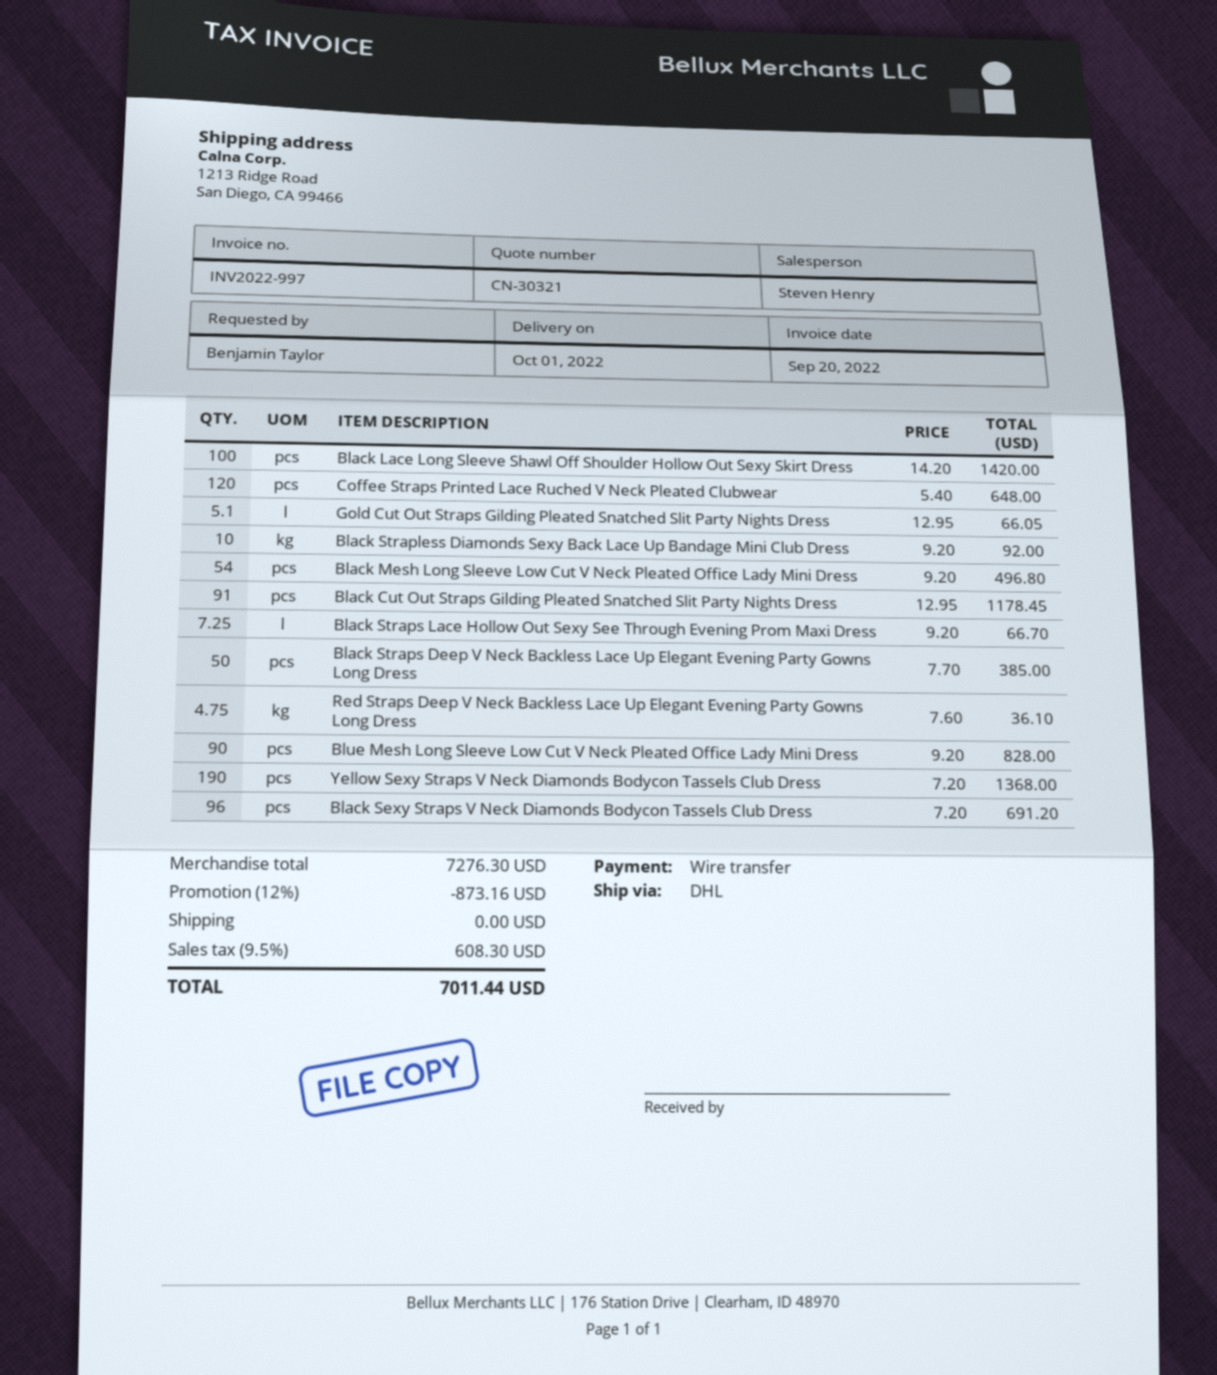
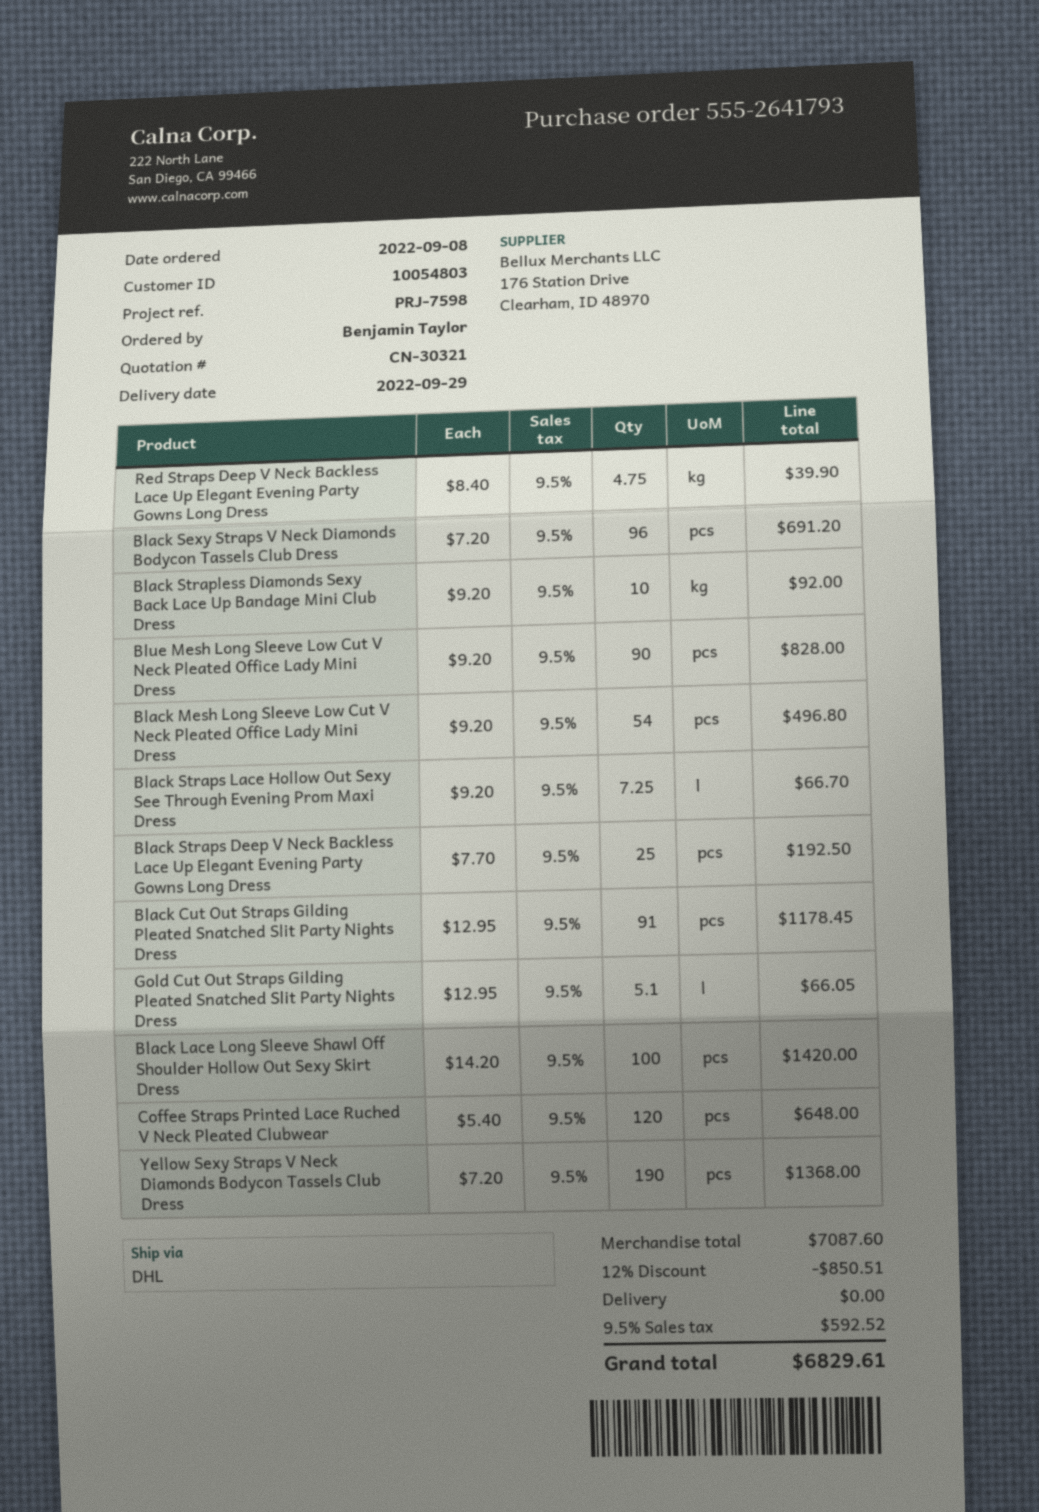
delivery date: 2022-10-01 -> 2022-09-29
Black Straps Deep V Neck Backless Lace Up Elegant Evening Party Gowns Long Dress: 50 x 7.70 = 385.00 -> 25 x 7.70 = 192.50
Red Straps Deep V Neck Backless Lace Up Elegant Evening Party Gowns Long Dress: 4.75 x 7.60 = 36.10 -> 4.75 x 8.40 = 39.90
subtotal: 7276.30 -> 7087.60
discount: 12% = 873.16 -> 12% = 850.51
tax: 9.5% = 608.30 -> 9.5% = 592.52
total: 7011.44 -> 6829.61

